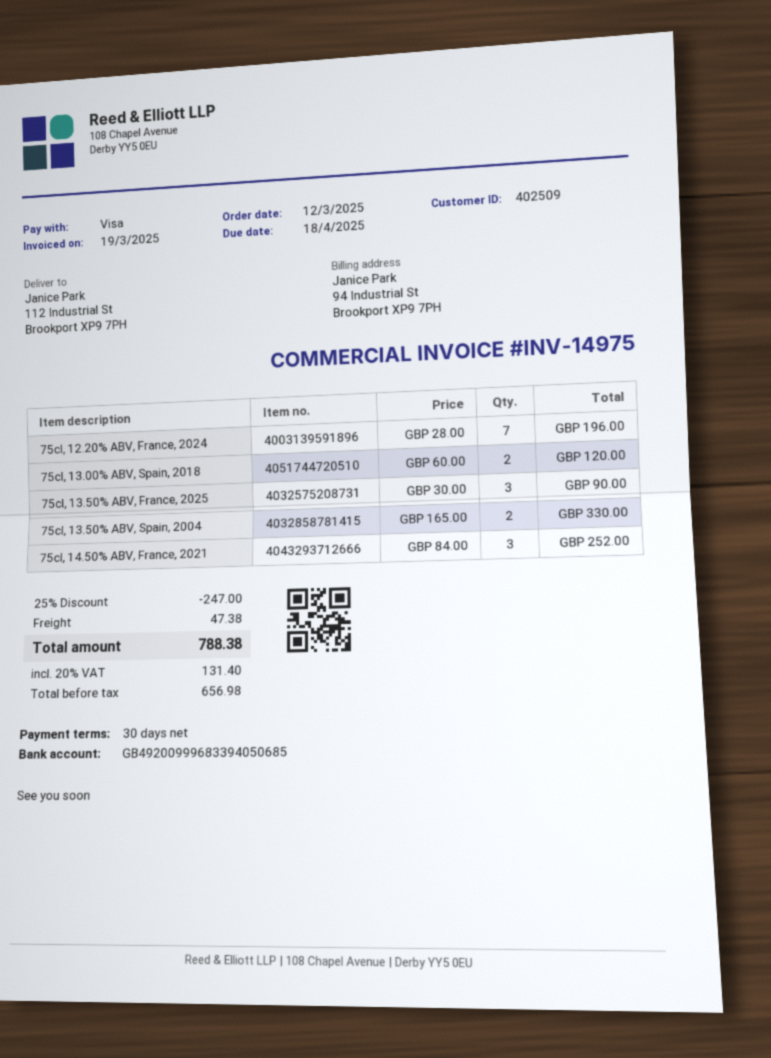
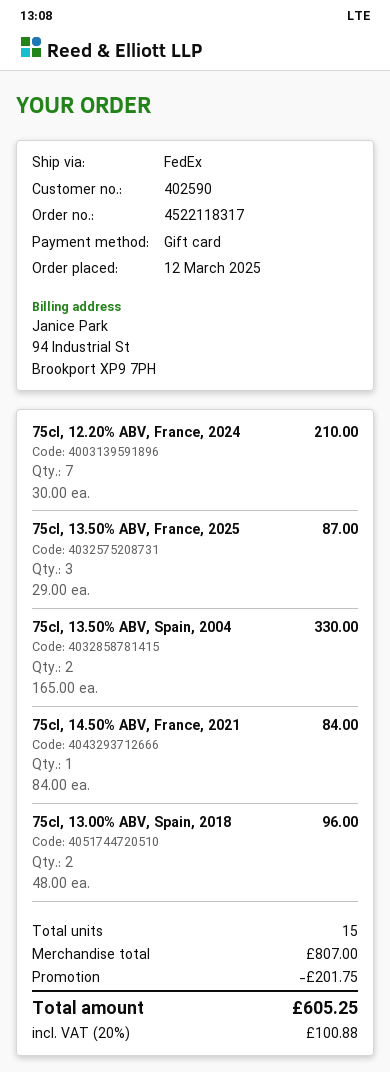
customer number: 402509 -> 402590
payment method: Visa -> gift card
75cl, 12.20% ABV, France, 2024: 7 x 28.00 = 196.00 -> 7 x 30.00 = 210.00
75cl, 13.00% ABV, Spain, 2018: 2 x 60.00 = 120.00 -> 2 x 48.00 = 96.00
75cl, 13.50% ABV, France, 2025: 3 x 30.00 = 90.00 -> 3 x 29.00 = 87.00
75cl, 14.50% ABV, France, 2021: 3 x 84.00 = 252.00 -> 1 x 84.00 = 84.00
discount: 247.00 -> 201.75
shipping: 47.38 -> none
tax: 20% = 131.40 -> 20% = 100.88
total: 788.38 -> 605.25

